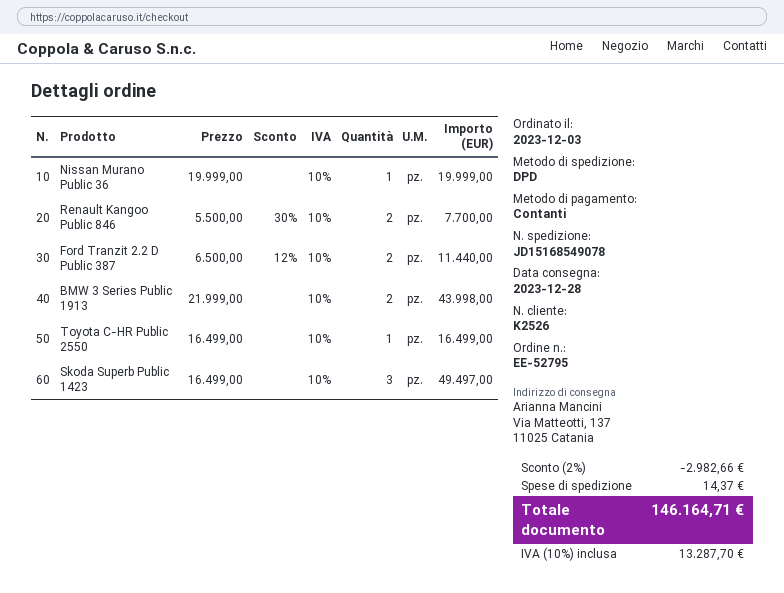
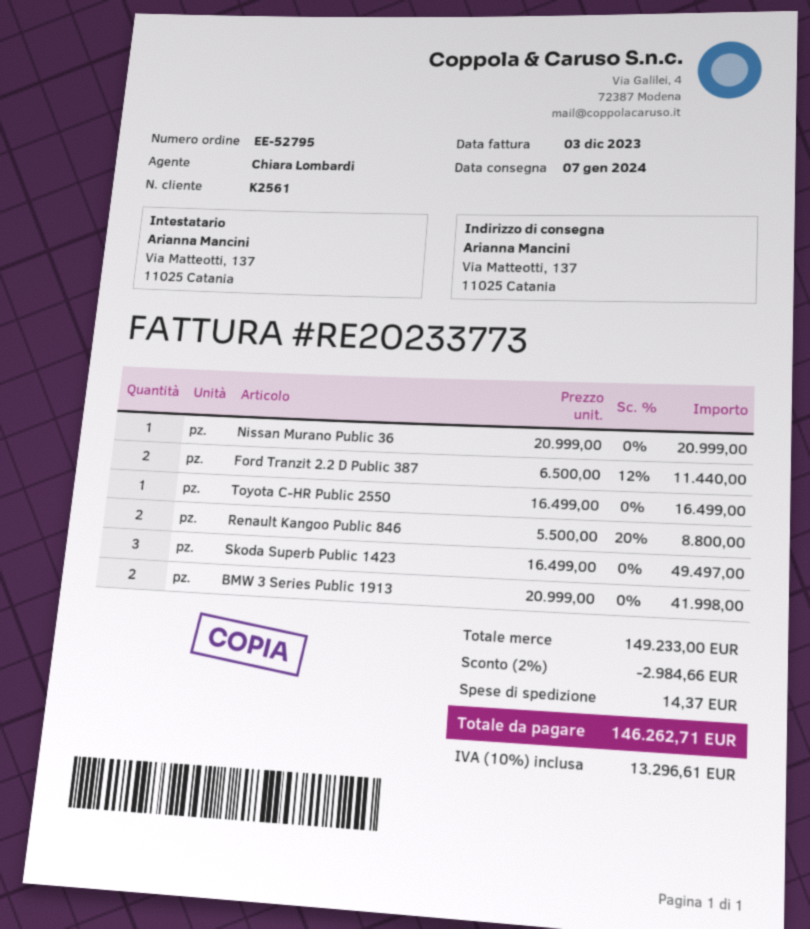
delivery date: 2023-12-28 -> 2024-01-07
customer number: K2526 -> K2561
Nissan Murano Public 36: 1 x 19999.00 = 19999.00 -> 1 x 20999.00 = 20999.00
Renault Kangoo Public 846: 2 x 5500.00 - 30% = 7700.00 -> 2 x 5500.00 - 20% = 8800.00
BMW 3 Series Public 1913: 2 x 21999.00 = 43998.00 -> 2 x 20999.00 = 41998.00
discount: 2% = 2982.66 -> 2% = 2984.66
tax: 10% = 13287.70 -> 10% = 13296.61
total: 146164.71 -> 146262.71

